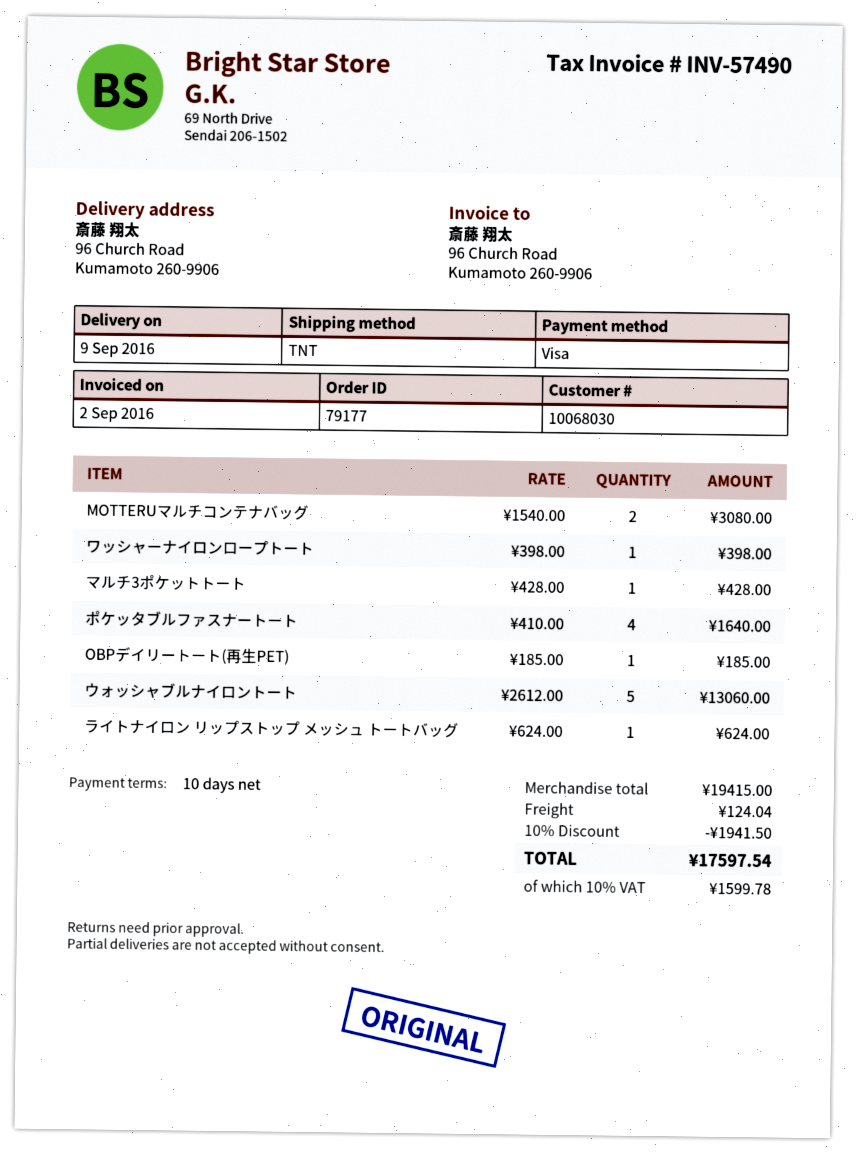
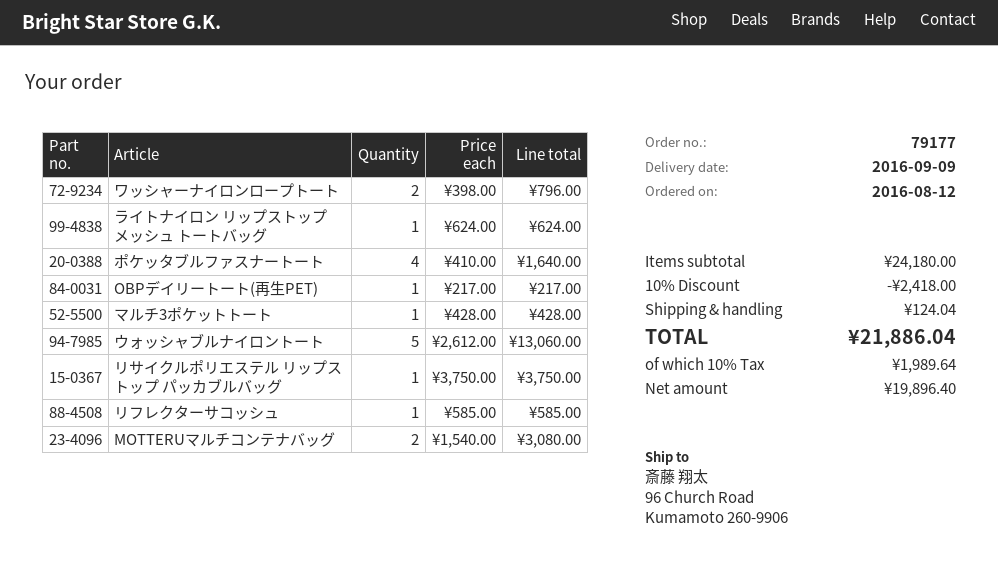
ワッシャーナイロンロープトート: 1 x 398.00 = 398.00 -> 2 x 398.00 = 796.00
OBPデイリートート(再生PET): 1 x 185.00 = 185.00 -> 1 x 217.00 = 217.00
リサイクルポリエステル リップストップ パッカブルバッグ: none -> 1 x 3750.00 = 3750.00
リフレクターサコッシュ: none -> 1 x 585.00 = 585.00
subtotal: 19415.00 -> 24180.00
discount: 10% = 1941.50 -> 10% = 2418.00
tax: 10% = 1599.78 -> 10% = 1989.64
total: 17597.54 -> 21886.04

